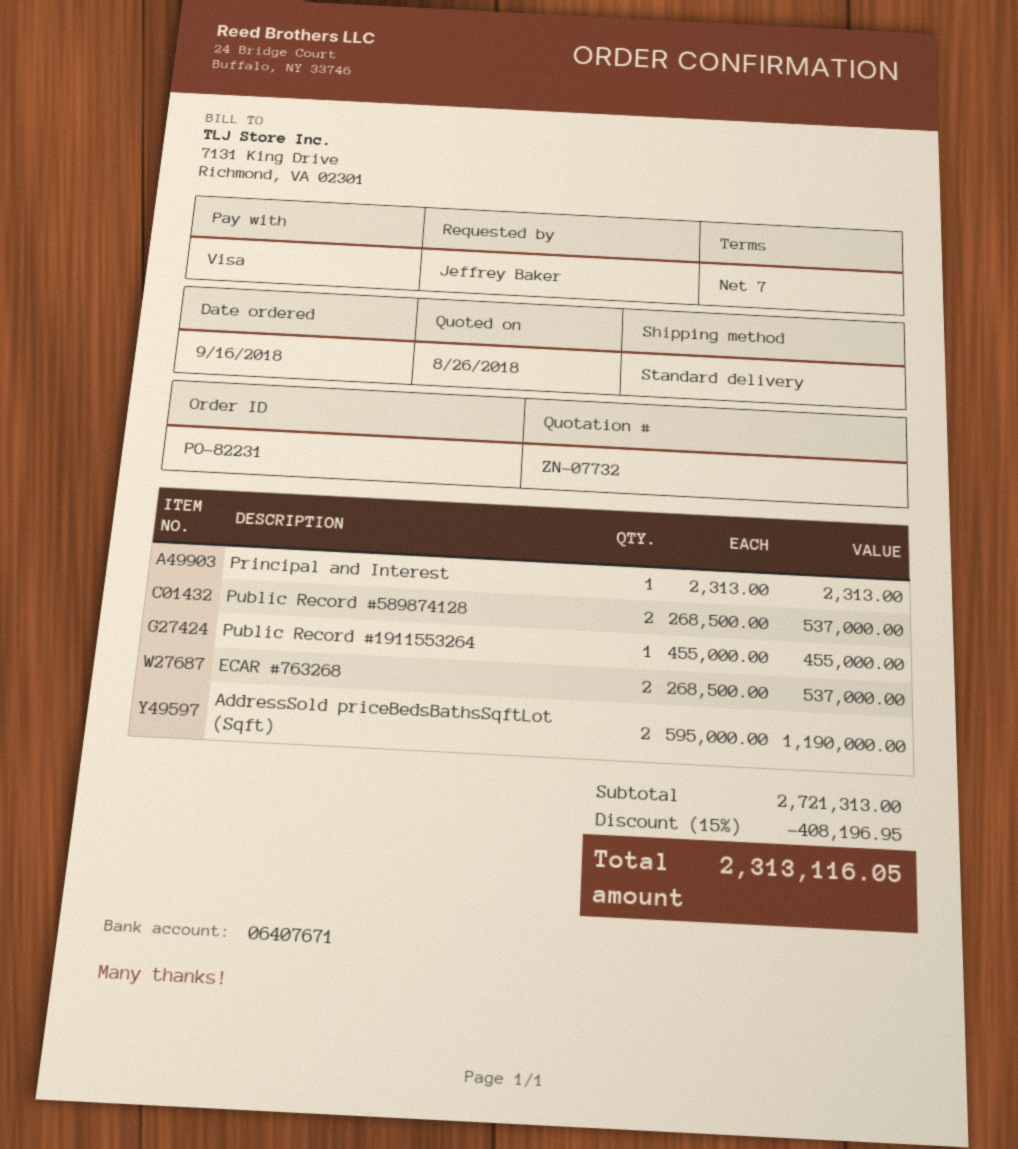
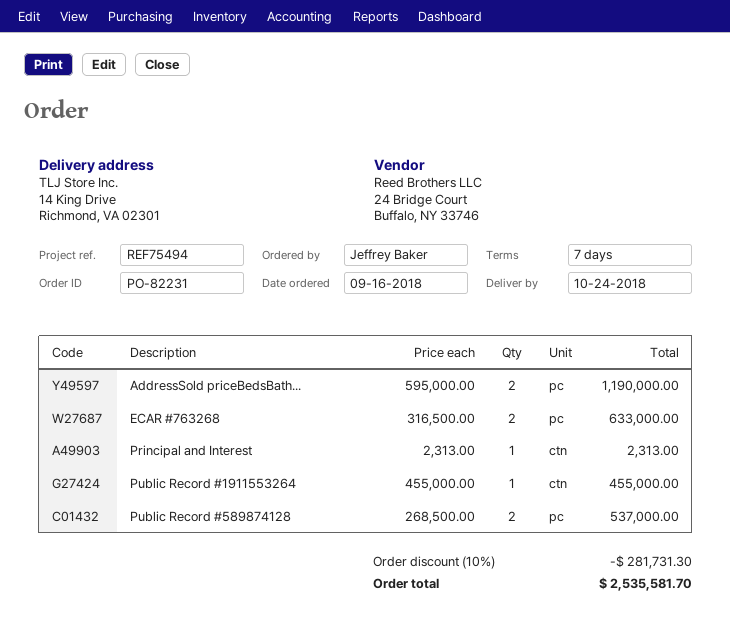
ECAR #763268: 2 x 268500.00 = 537000.00 -> 2 x 316500.00 = 633000.00
discount: 15% = 408196.95 -> 10% = 281731.30
total: 2313116.05 -> 2535581.70

